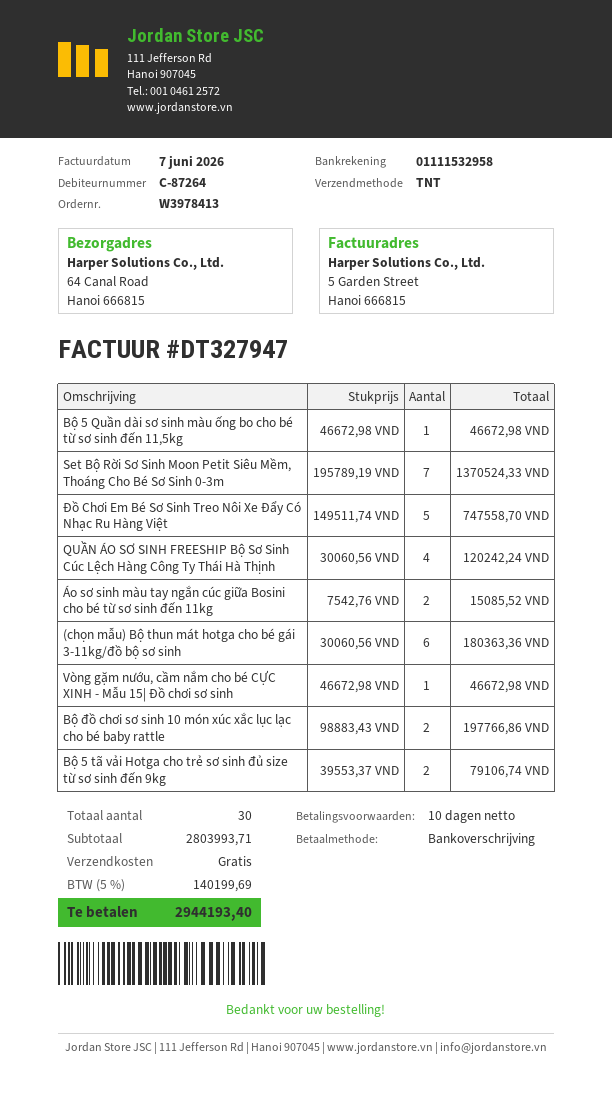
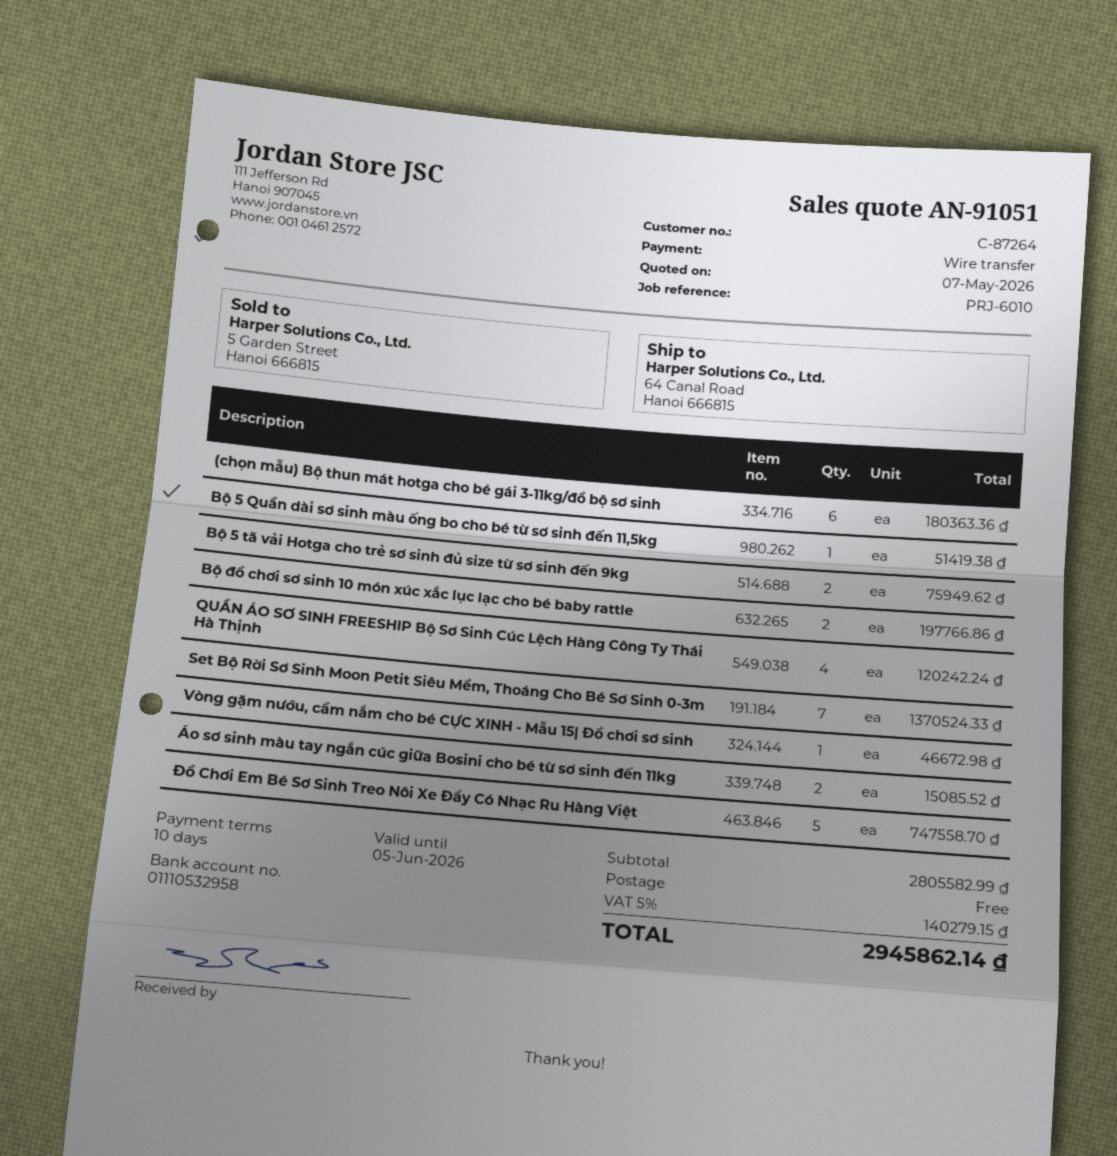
bank account: 01111532958 -> 01110532958
Bộ 5 Quần dài sơ sinh màu ống bo cho bé từ sơ sinh đến 11,5kg: 1 for 46672.98 -> 1 for 51419.38
Bộ 5 tã vải Hotga cho trẻ sơ sinh đủ size từ sơ sinh đến 9kg: 2 for 79106.74 -> 2 for 75949.62
subtotal: 2803993.71 -> 2805582.99
tax: 5% = 140199.69 -> 5% = 140279.15
total: 2944193.40 -> 2945862.14

